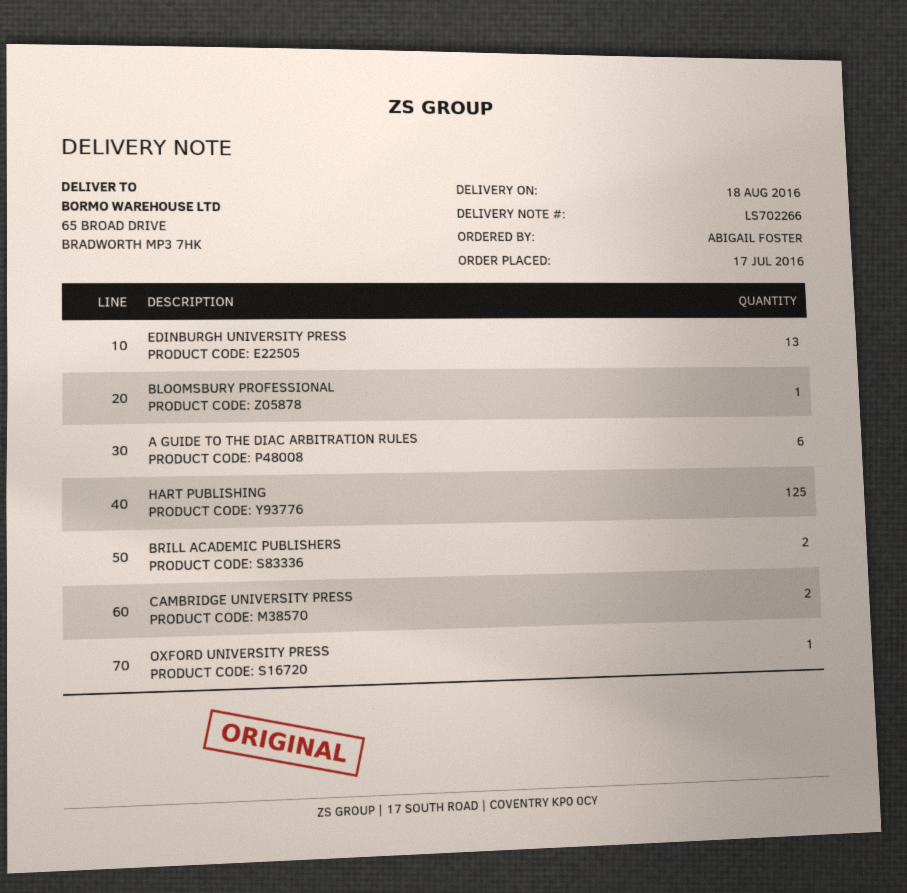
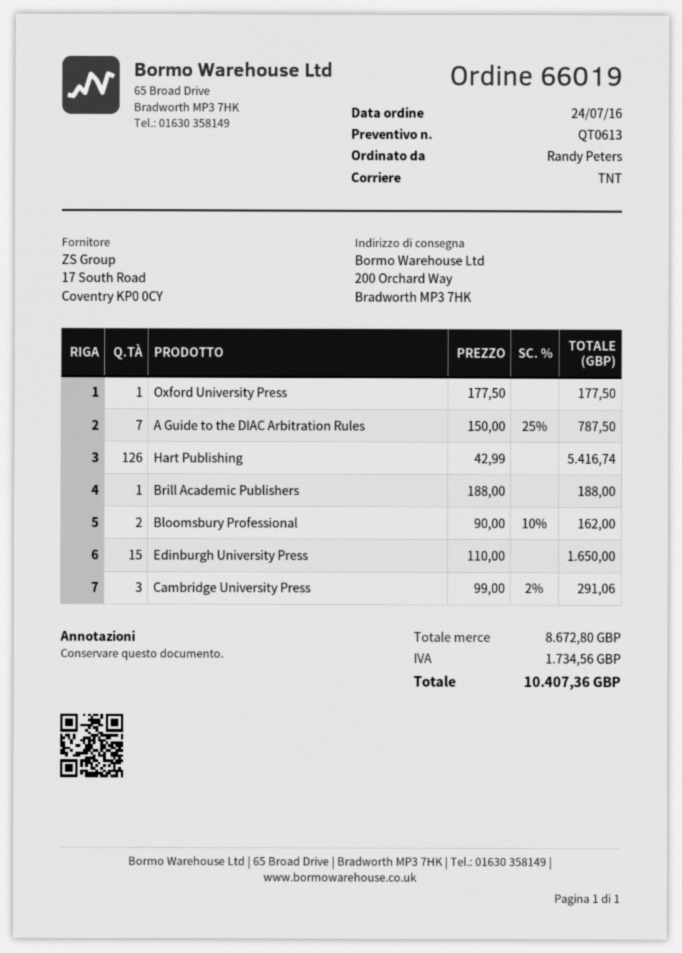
order date: 2016-07-17 -> 2016-07-24
ordered by: ABIGAIL FOSTER -> Randy Peters
ship to: 65 BROAD DRIVE, BRADWORTH MP3 7HK -> 200 Orchard Way, Bradworth MP3 7HK
EDINBURGH UNIVERSITY PRESS: 13 -> 15
BLOOMSBURY PROFESSIONAL: 1 -> 2
A GUIDE TO THE DIAC ARBITRATION RULES: 6 -> 7
HART PUBLISHING: 125 -> 126
BRILL ACADEMIC PUBLISHERS: 2 -> 1
CAMBRIDGE UNIVERSITY PRESS: 2 -> 3

